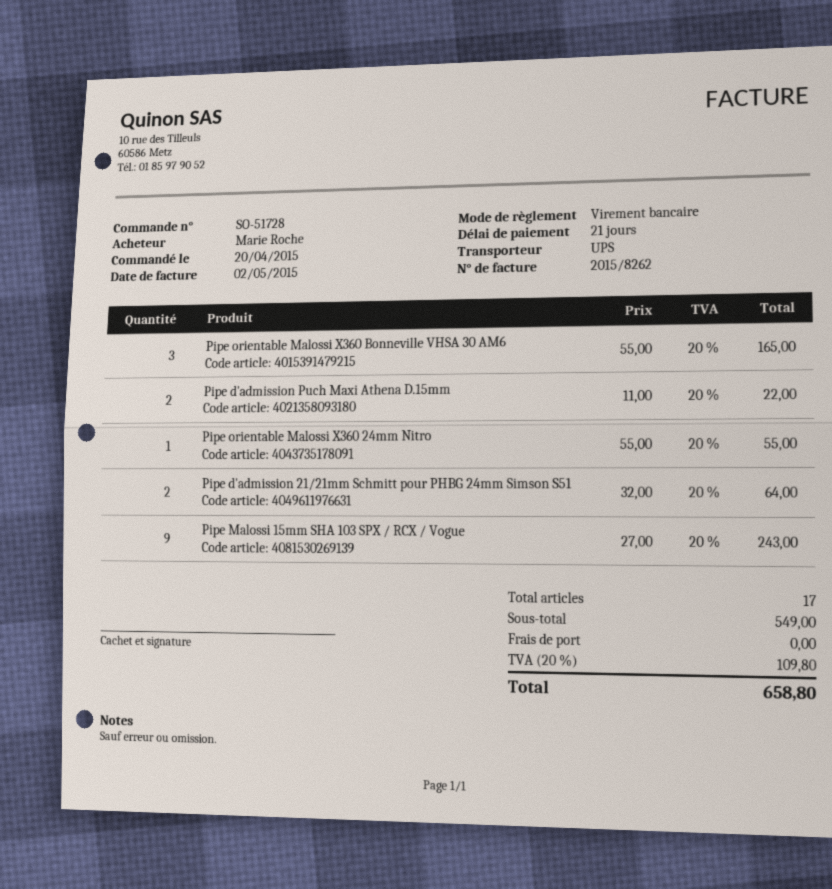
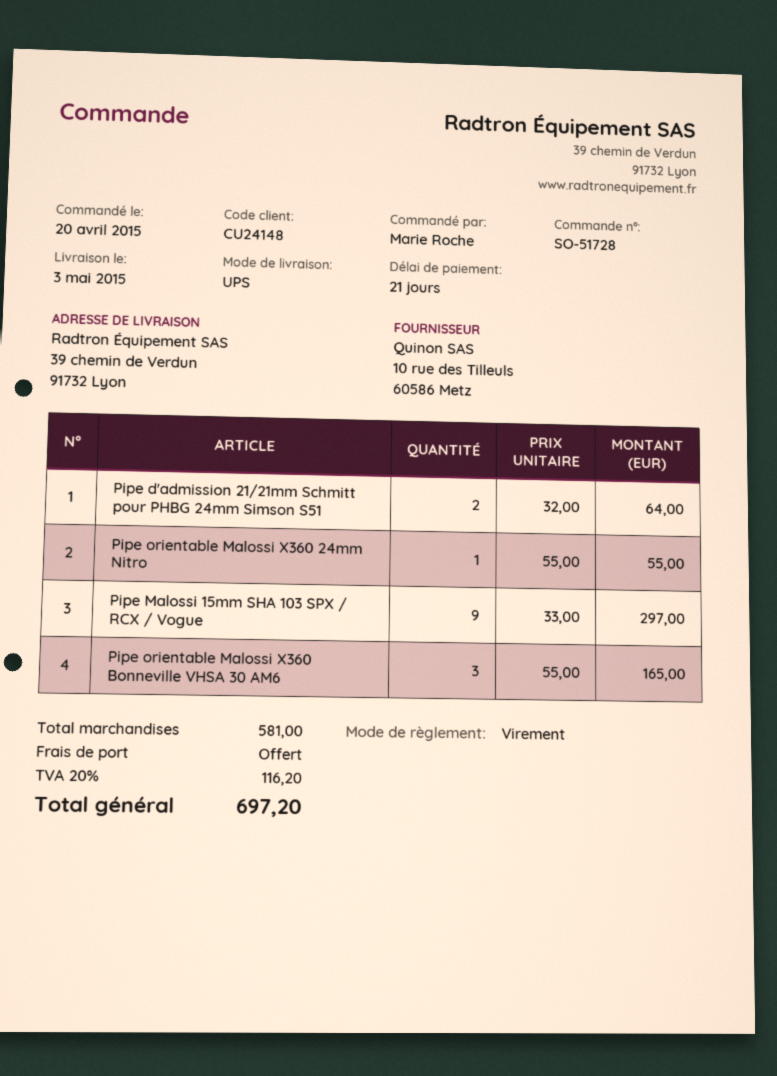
Pipe d'admission Puch Maxi Athena D.15mm: 2 x 11.00 = 22.00 -> none
Pipe Malossi 15mm SHA 103 SPX / RCX / Vogue: 9 x 27.00 = 243.00 -> 9 x 33.00 = 297.00
subtotal: 549.00 -> 581.00
tax: 20% = 109.80 -> 20% = 116.20
total: 658.80 -> 697.20

